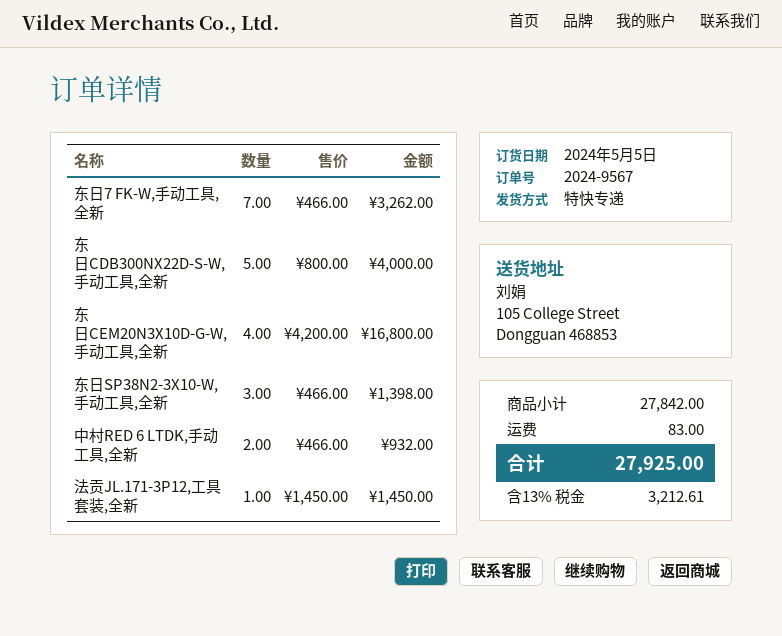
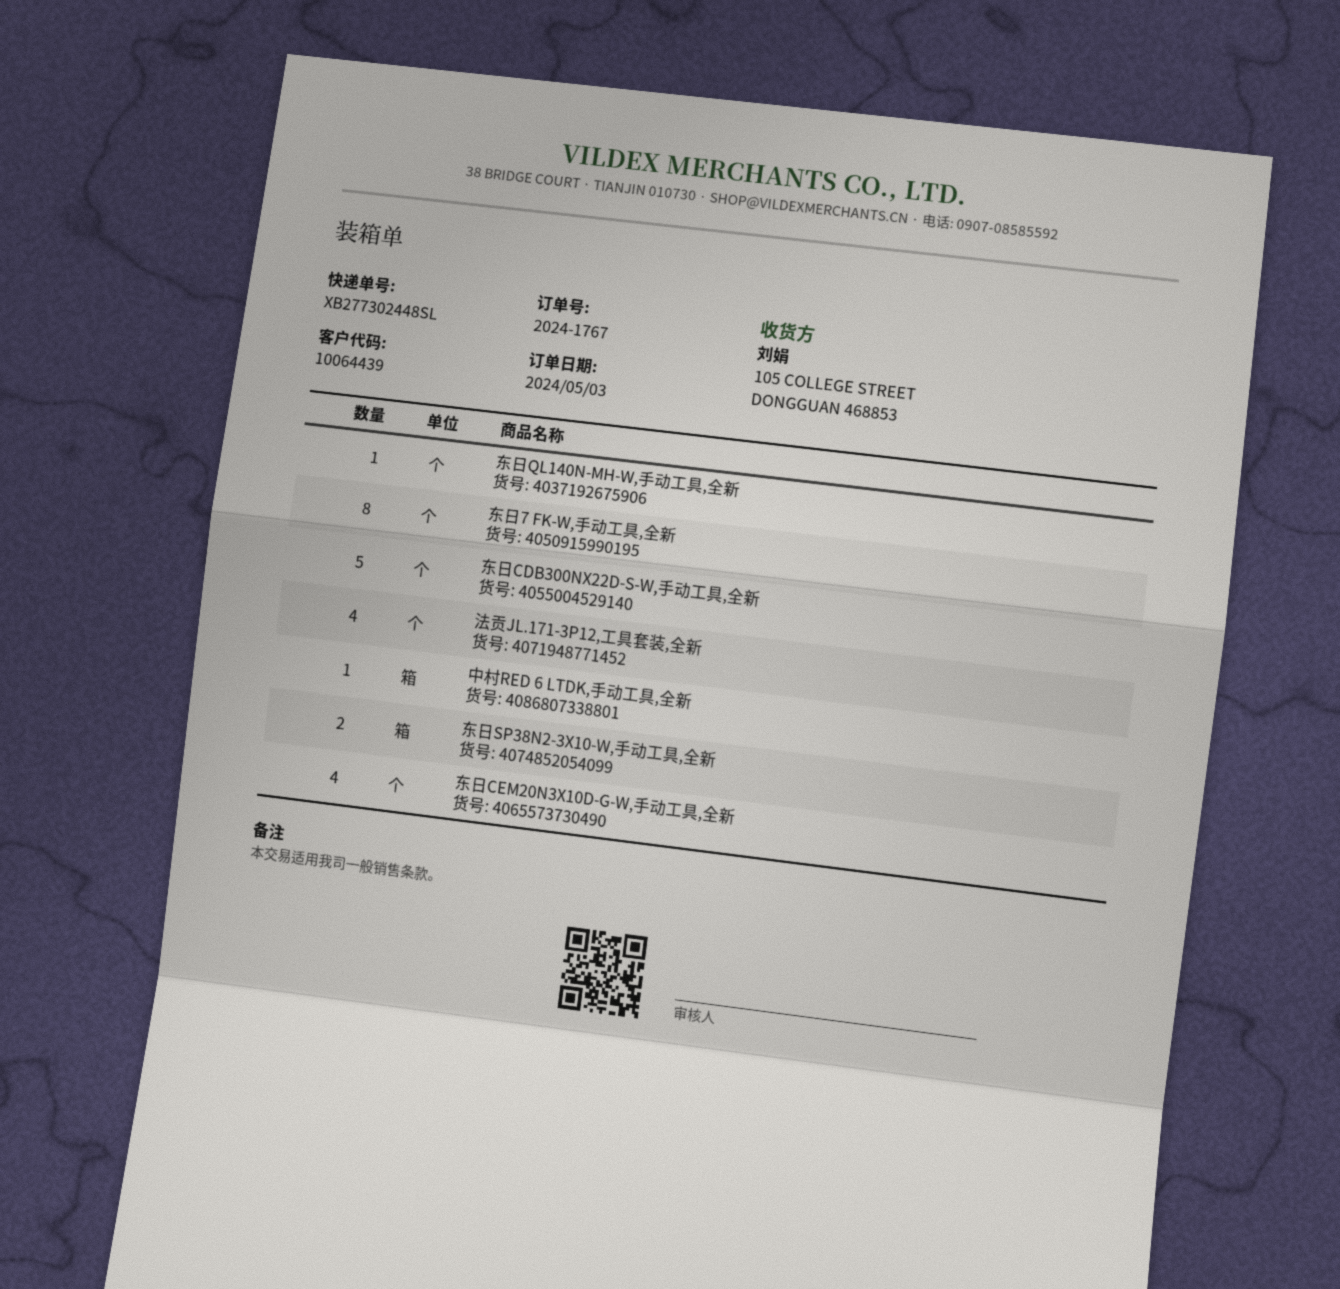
order number: 2024-9567 -> 2024-1767
order date: 2024-05-05 -> 2024-05-03
东日7 FK-W,手动工具,全新: 7 -> 8
东日SP38N2-3X10-W,手动工具,全新: 3 -> 2
中村RED 6 LTDK,手动工具,全新: 2 -> 1
法贡JL.171-3P12,工具套装,全新: 1 -> 4
东日QL140N-MH-W,手动工具,全新: none -> 1

